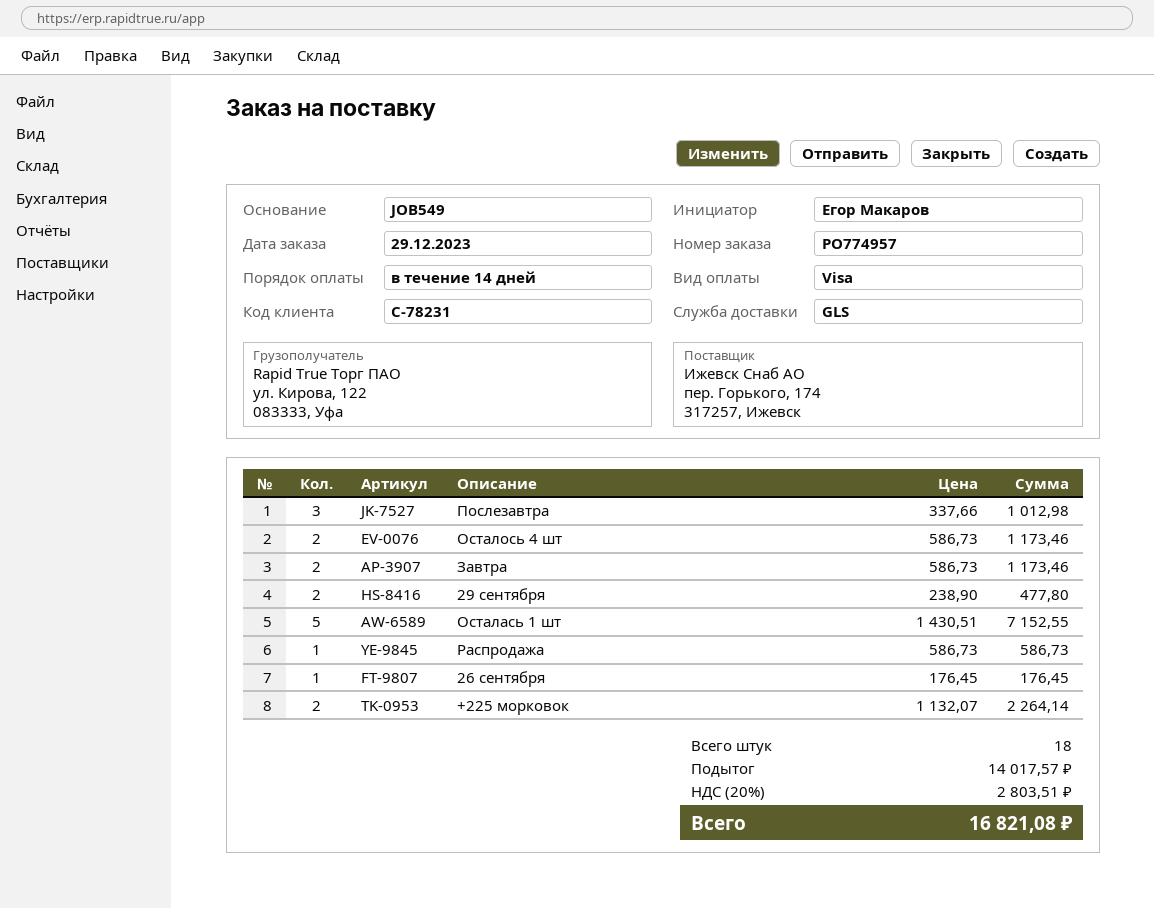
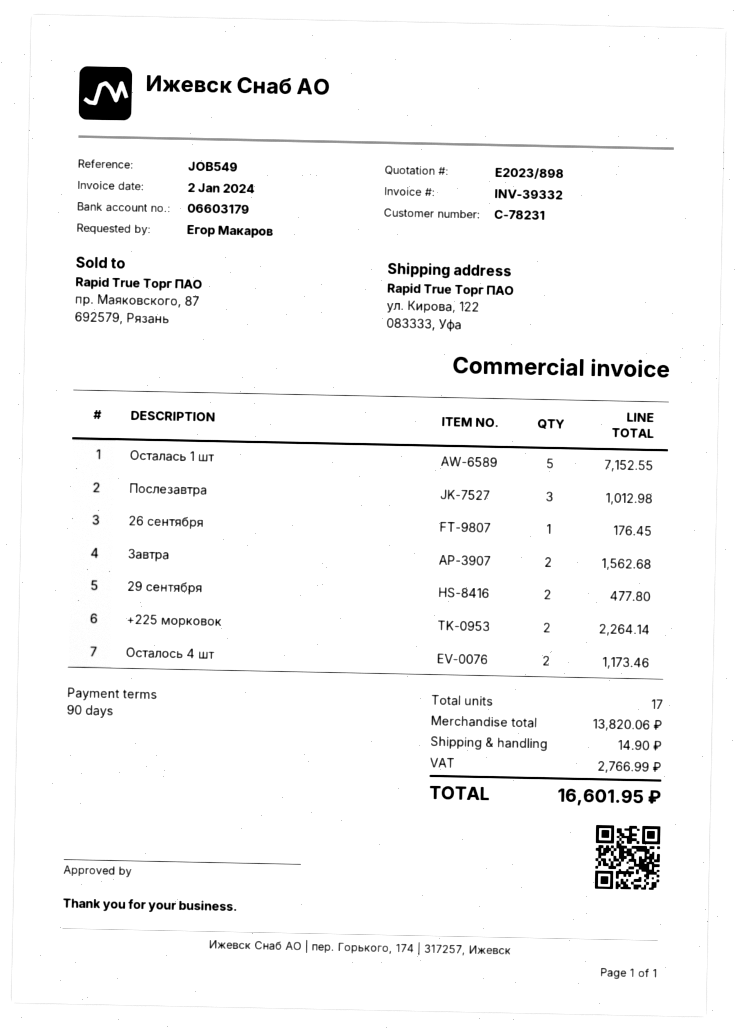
payment terms: 14 days -> 90 days
Завтра: 2 for 1173.46 -> 2 for 1562.68
Распродажа: 1 for 586.73 -> none
total quantity: 18 -> 17
subtotal: 14017.57 -> 13820.06
shipping: none -> 14.90
tax: 2803.51 -> 2766.99
total: 16821.08 -> 16601.95

